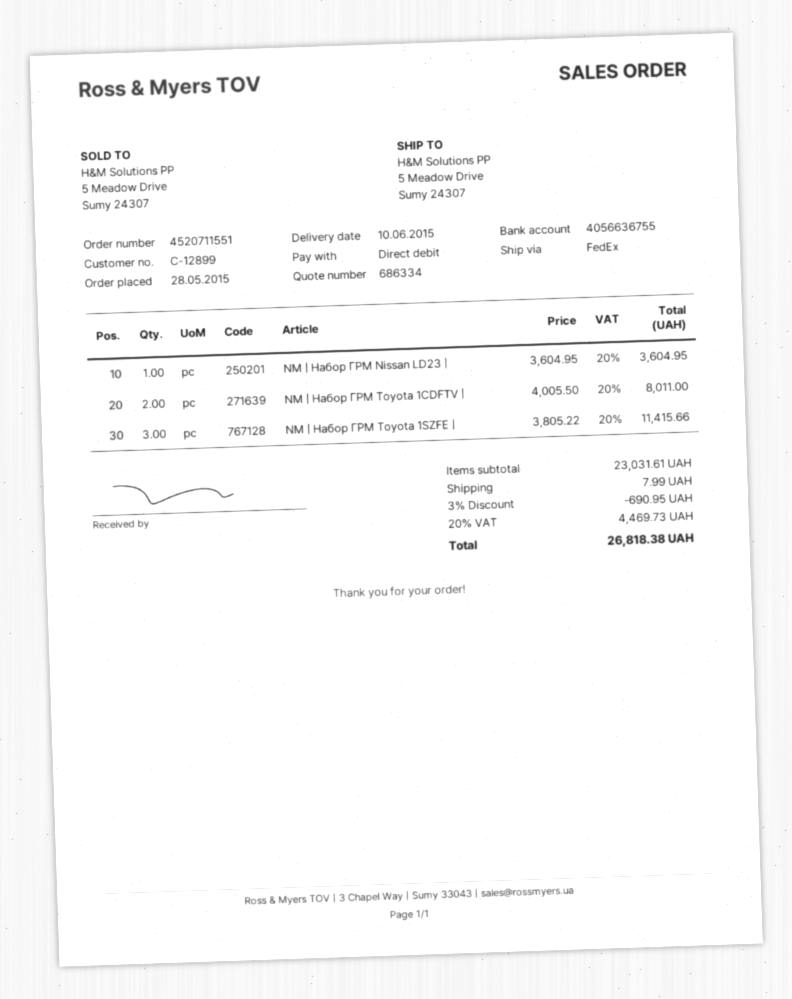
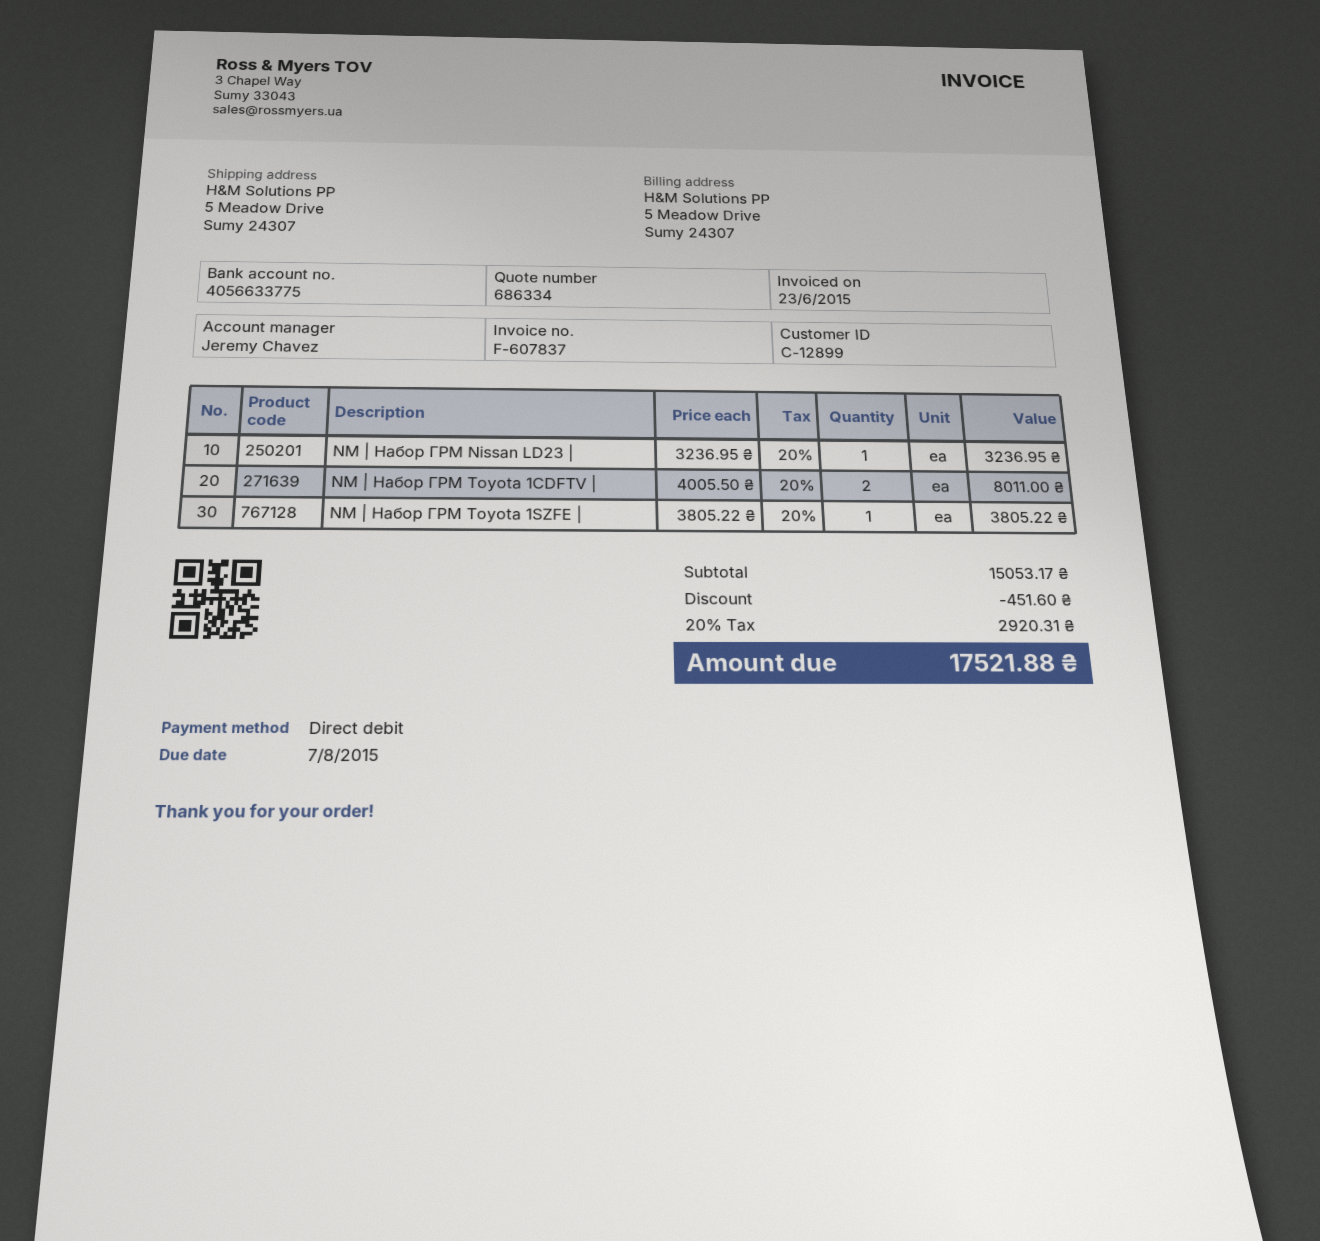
bank account: 4056636755 -> 4056633775
NM | Набор ГРМ Nissan LD23 |: 1 x 3604.95 = 3604.95 -> 1 x 3236.95 = 3236.95
NM | Набор ГРМ Toyota 1SZFE |: 3 x 3805.22 = 11415.66 -> 1 x 3805.22 = 3805.22
subtotal: 23031.61 -> 15053.17
discount: 690.95 -> 451.60
shipping: 7.99 -> none
tax: 20% = 4469.73 -> 20% = 2920.31
total: 26818.38 -> 17521.88

